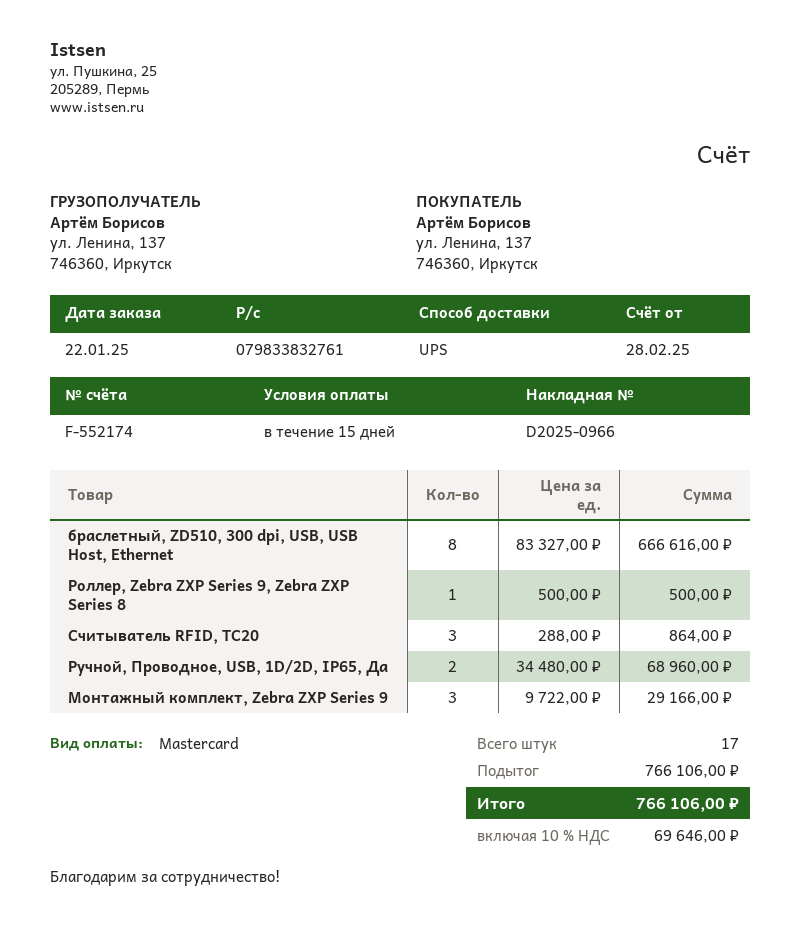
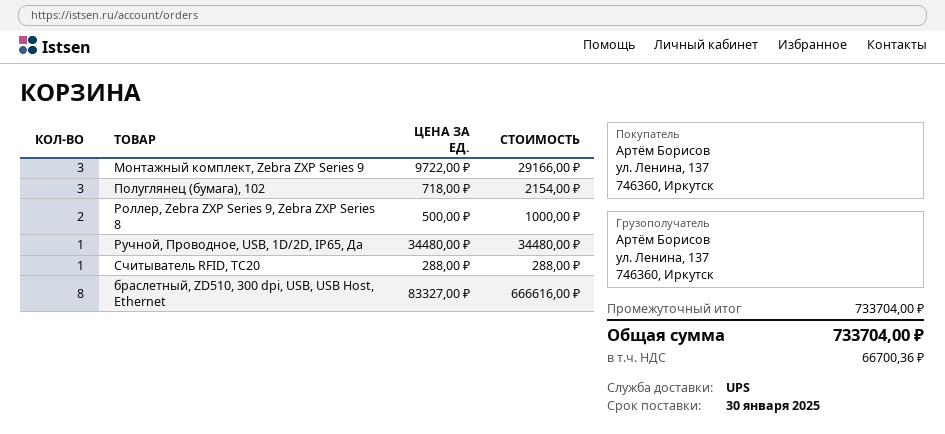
Роллер, Zebra ZXP Series 9, Zebra ZXP Series 8: 1 x 500.00 = 500.00 -> 2 x 500.00 = 1000.00
Считыватель RFID, TC20: 3 x 288.00 = 864.00 -> 1 x 288.00 = 288.00
Ручной, Проводное, USB, 1D/2D, IP65, Да: 2 x 34480.00 = 68960.00 -> 1 x 34480.00 = 34480.00
Полуглянец (бумага), 102: none -> 3 x 718.00 = 2154.00
subtotal: 766106.00 -> 733704.00
tax: 69646.00 -> 66700.36
total: 766106.00 -> 733704.00

